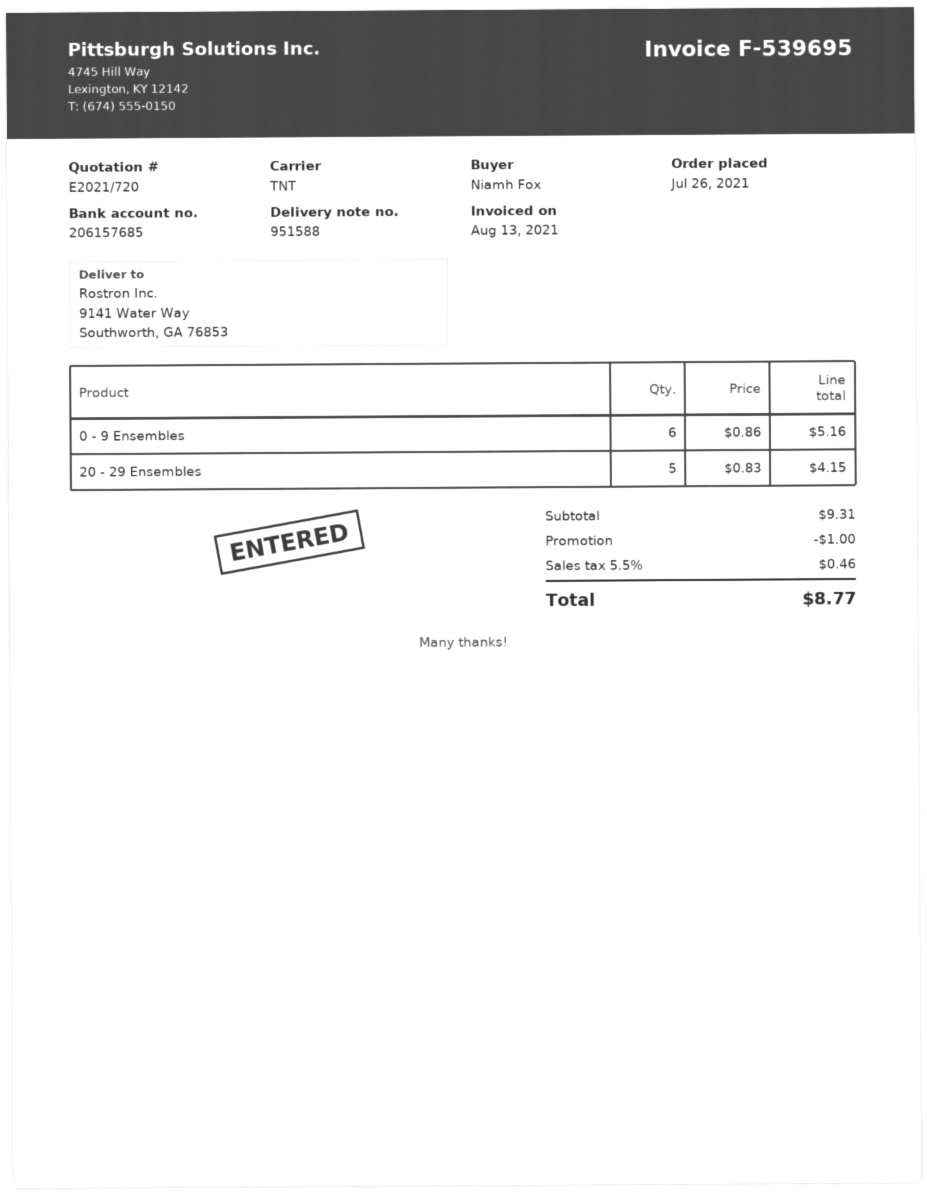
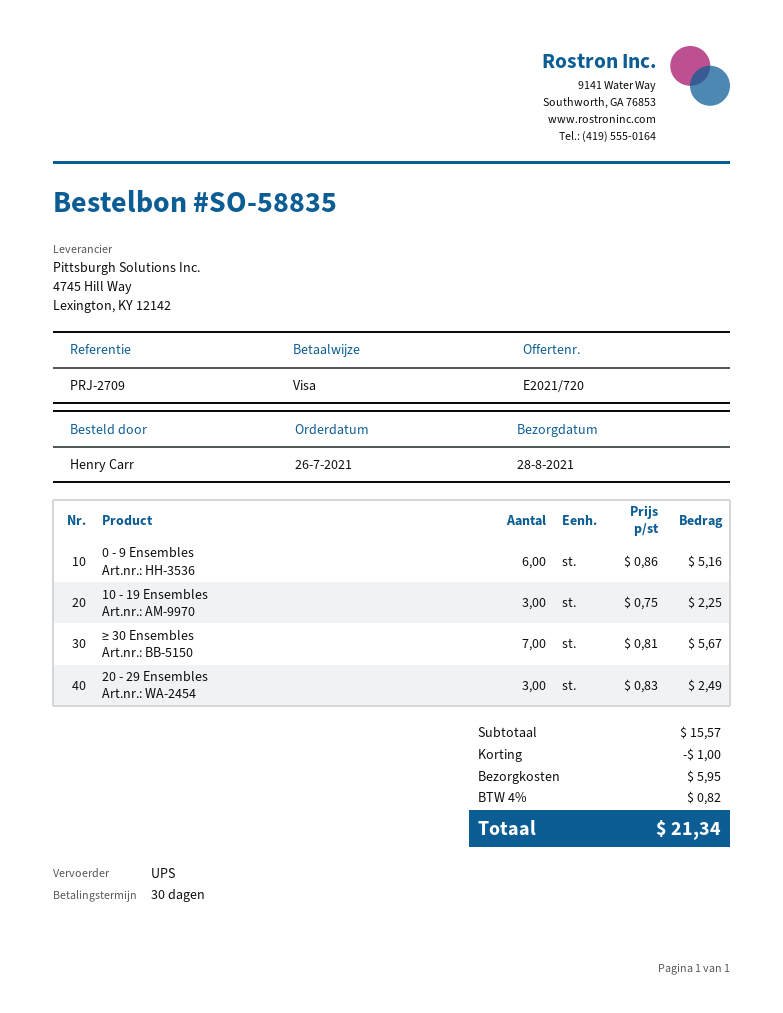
ordered by: Niamh Fox -> Henry Carr
shipping method: TNT -> UPS
20 - 29 Ensembles: 5 x 0.83 = 4.15 -> 3 x 0.83 = 2.49
10 - 19 Ensembles: none -> 3 x 0.75 = 2.25
≥ 30 Ensembles: none -> 7 x 0.81 = 5.67
subtotal: 9.31 -> 15.57
shipping: none -> 5.95
tax: 5.5% = 0.46 -> 4% = 0.82
total: 8.77 -> 21.34

